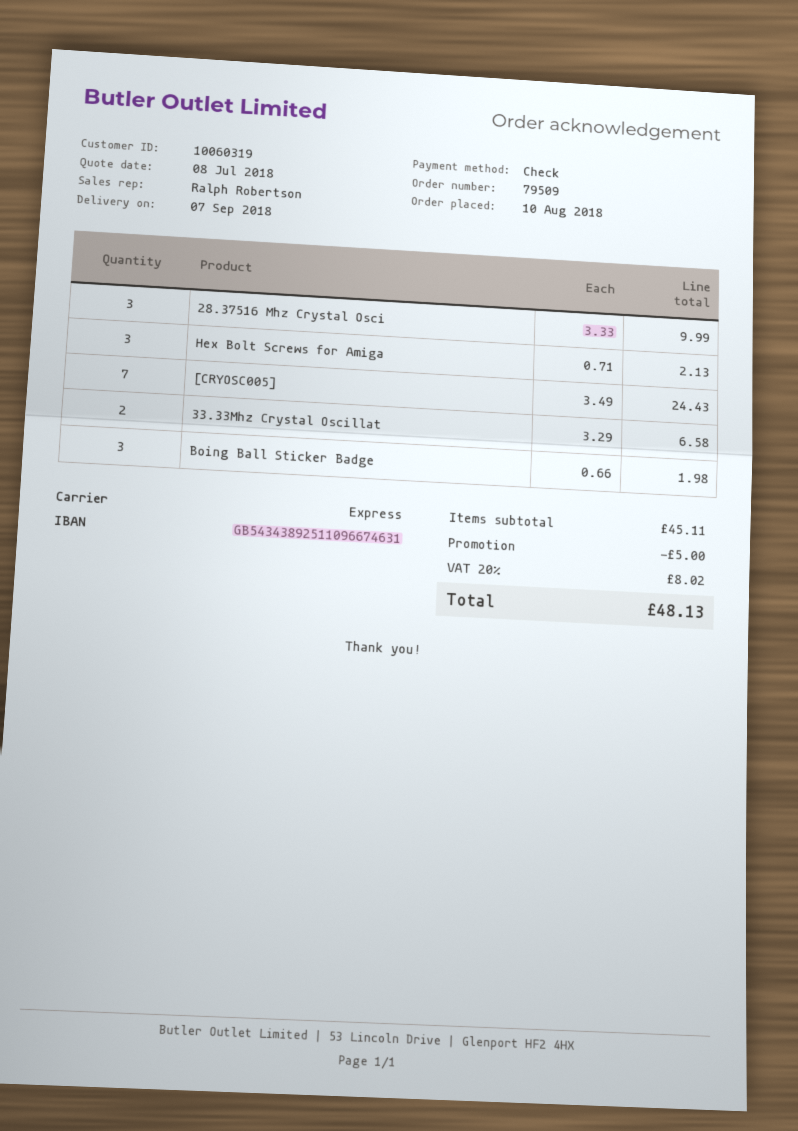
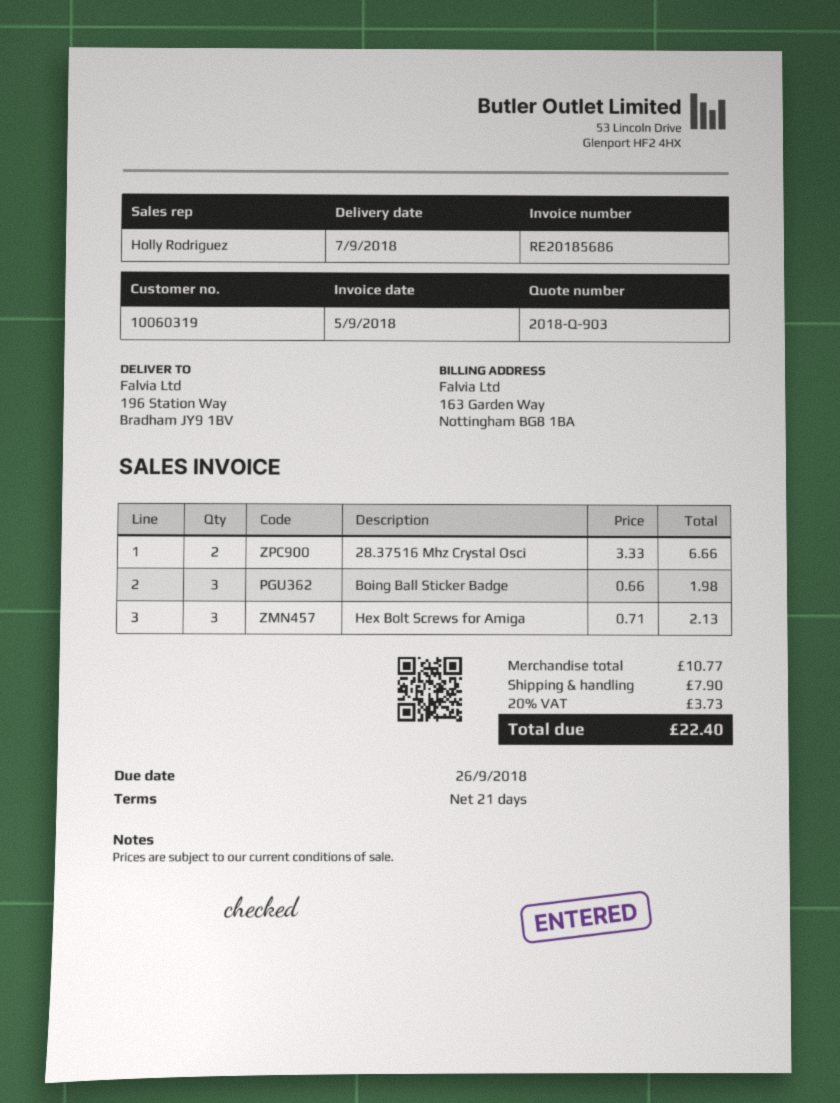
sales rep: Ralph Robertson -> Holly Rodriguez
28.37516 Mhz Crystal Osci: 3 x 3.33 = 9.99 -> 2 x 3.33 = 6.66
[CRYOSC005]: 7 x 3.49 = 24.43 -> none
33.33Mhz Crystal Oscillat: 2 x 3.29 = 6.58 -> none
subtotal: 45.11 -> 10.77
discount: 5.00 -> none
shipping: none -> 7.90
tax: 20% = 8.02 -> 20% = 3.73
total: 48.13 -> 22.40

